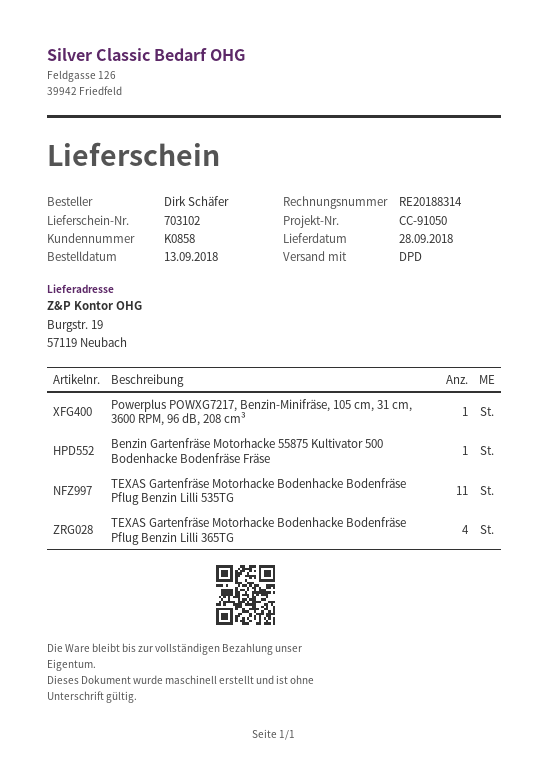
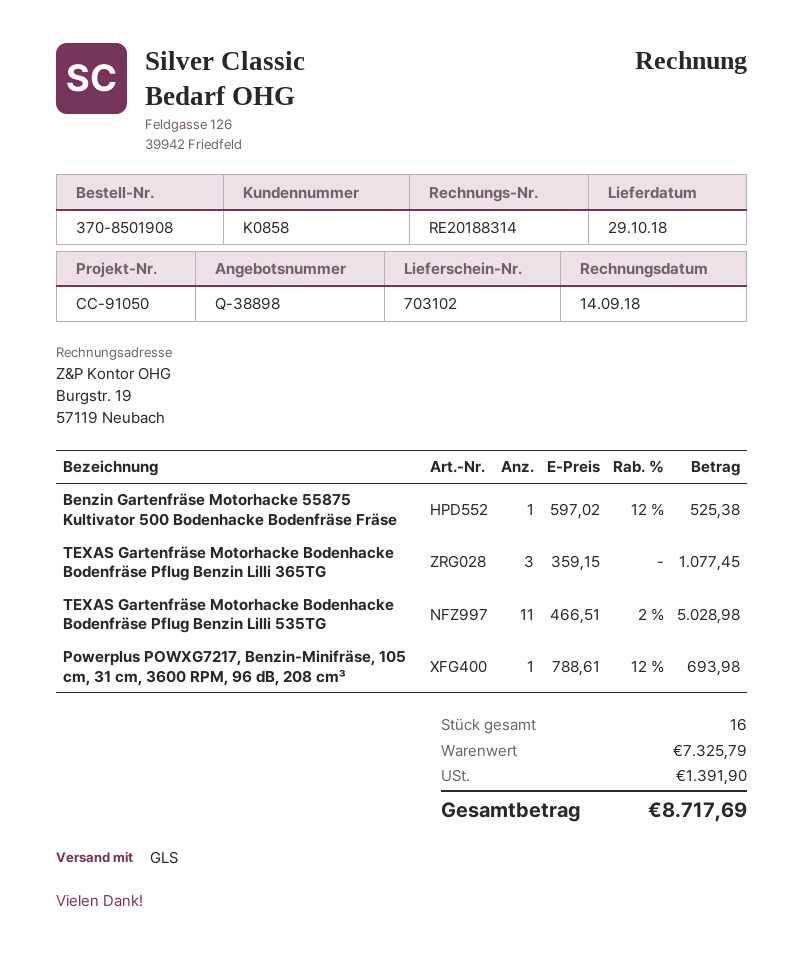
delivery date: 2018-09-28 -> 2018-10-29
shipping method: DPD -> GLS
TEXAS Gartenfräse Motorhacke Bodenhacke Bodenfräse Pflug Benzin Lilli 365TG: 4 -> 3

